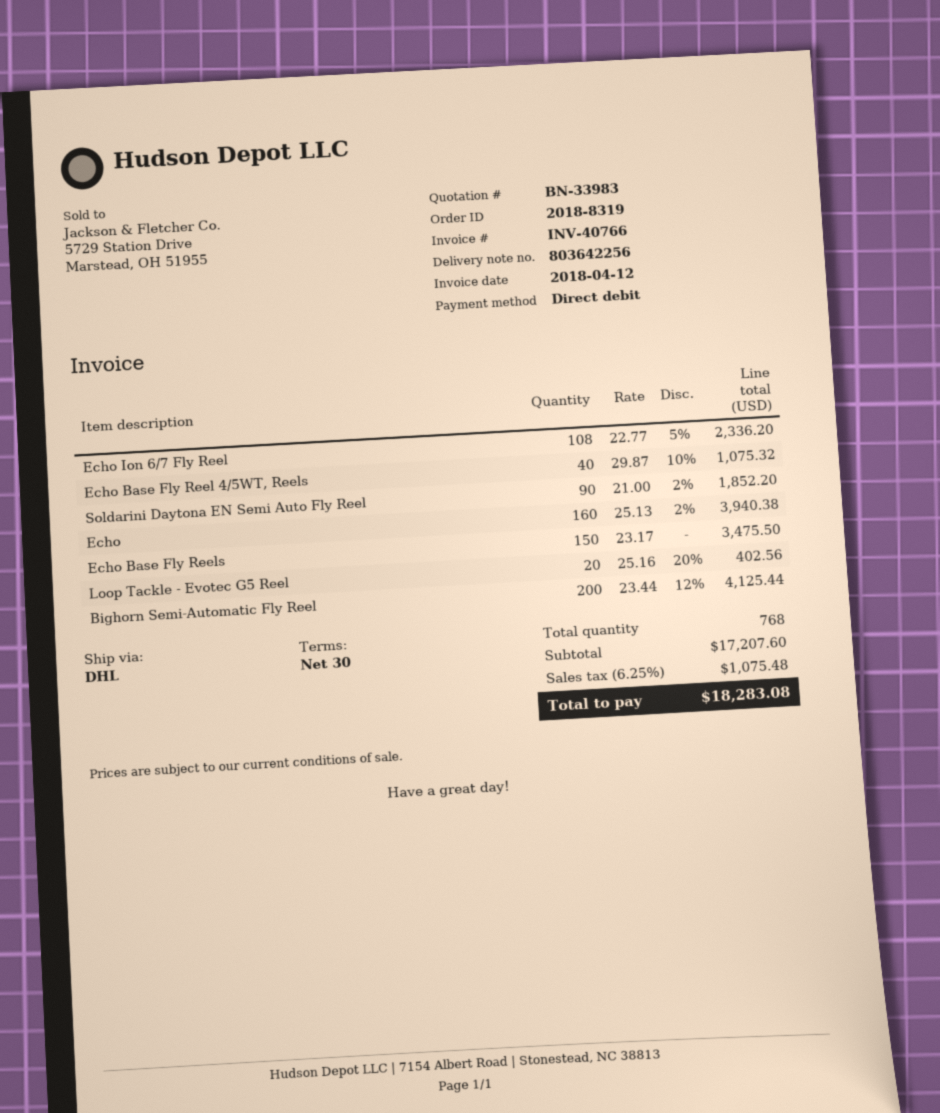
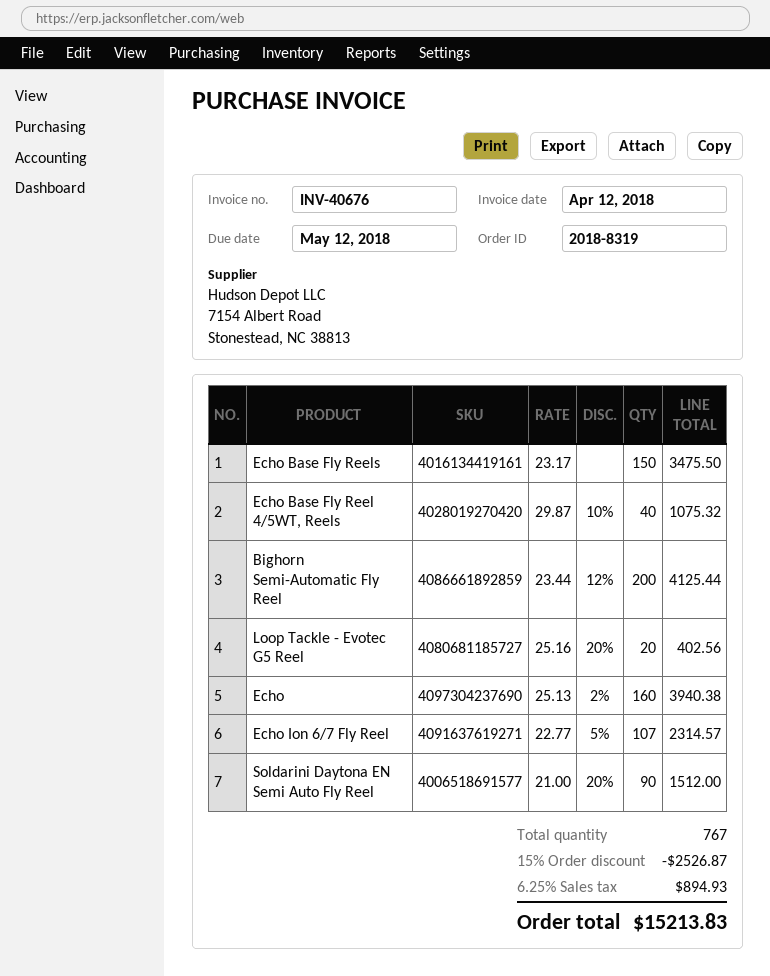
invoice number: INV-40766 -> INV-40676
Echo Ion 6/7 Fly Reel: 108 x 22.77 - 5% = 2336.20 -> 107 x 22.77 - 5% = 2314.57
Soldarini Daytona EN Semi Auto Fly Reel: 90 x 21.00 - 2% = 1852.20 -> 90 x 21.00 - 20% = 1512.00
total quantity: 768 -> 767
discount: none -> 15% = 2526.87
tax: 6.25% = 1075.48 -> 6.25% = 894.93
total: 18283.08 -> 15213.83

